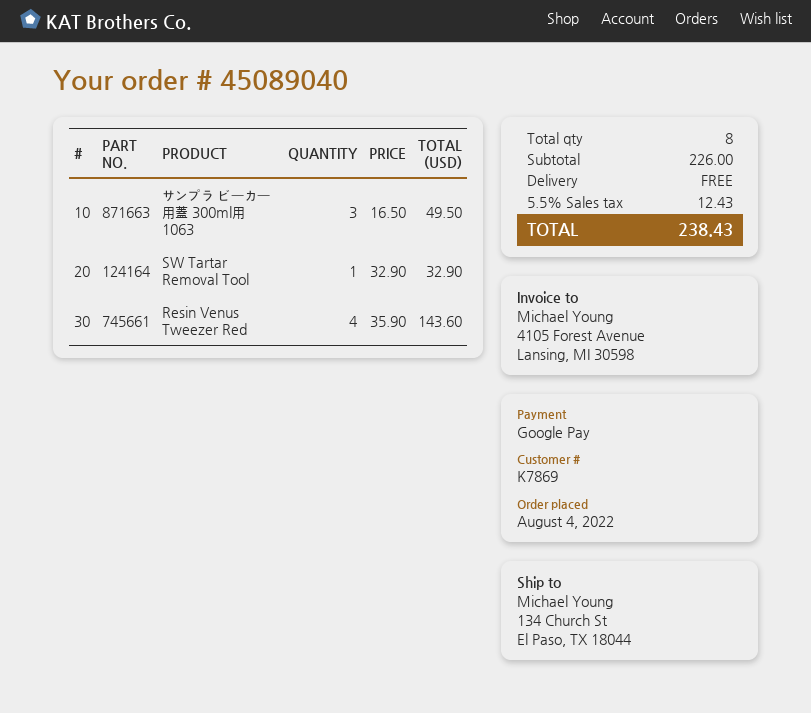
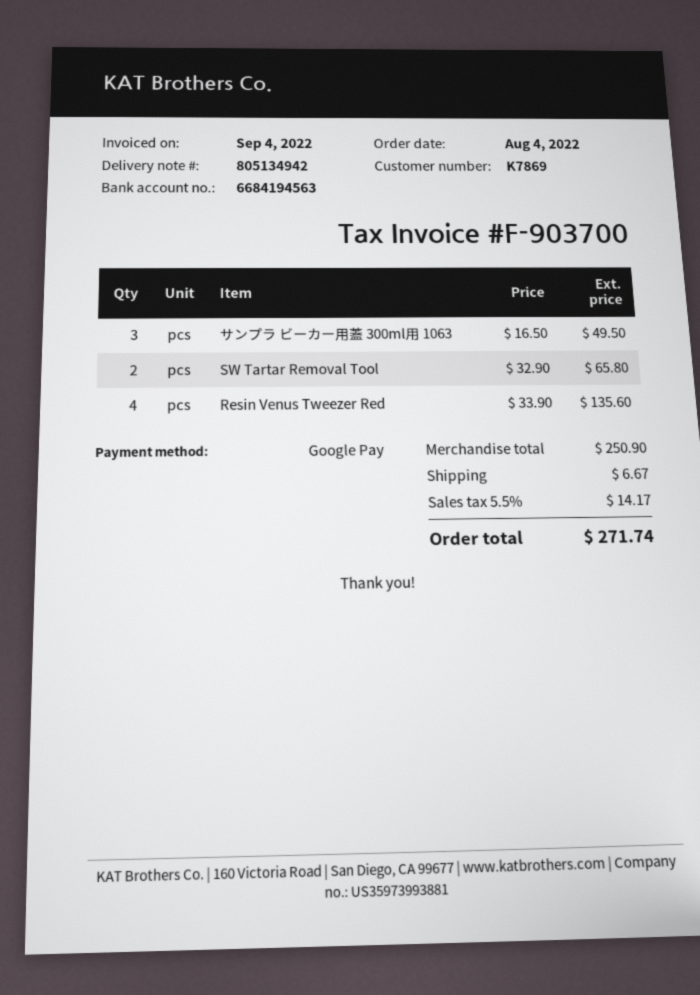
SW Tartar Removal Tool: 1 x 32.90 = 32.90 -> 2 x 32.90 = 65.80
Resin Venus Tweezer Red: 4 x 35.90 = 143.60 -> 4 x 33.90 = 135.60
subtotal: 226.00 -> 250.90
shipping: 0.00 -> 6.67
tax: 5.5% = 12.43 -> 5.5% = 14.17
total: 238.43 -> 271.74

